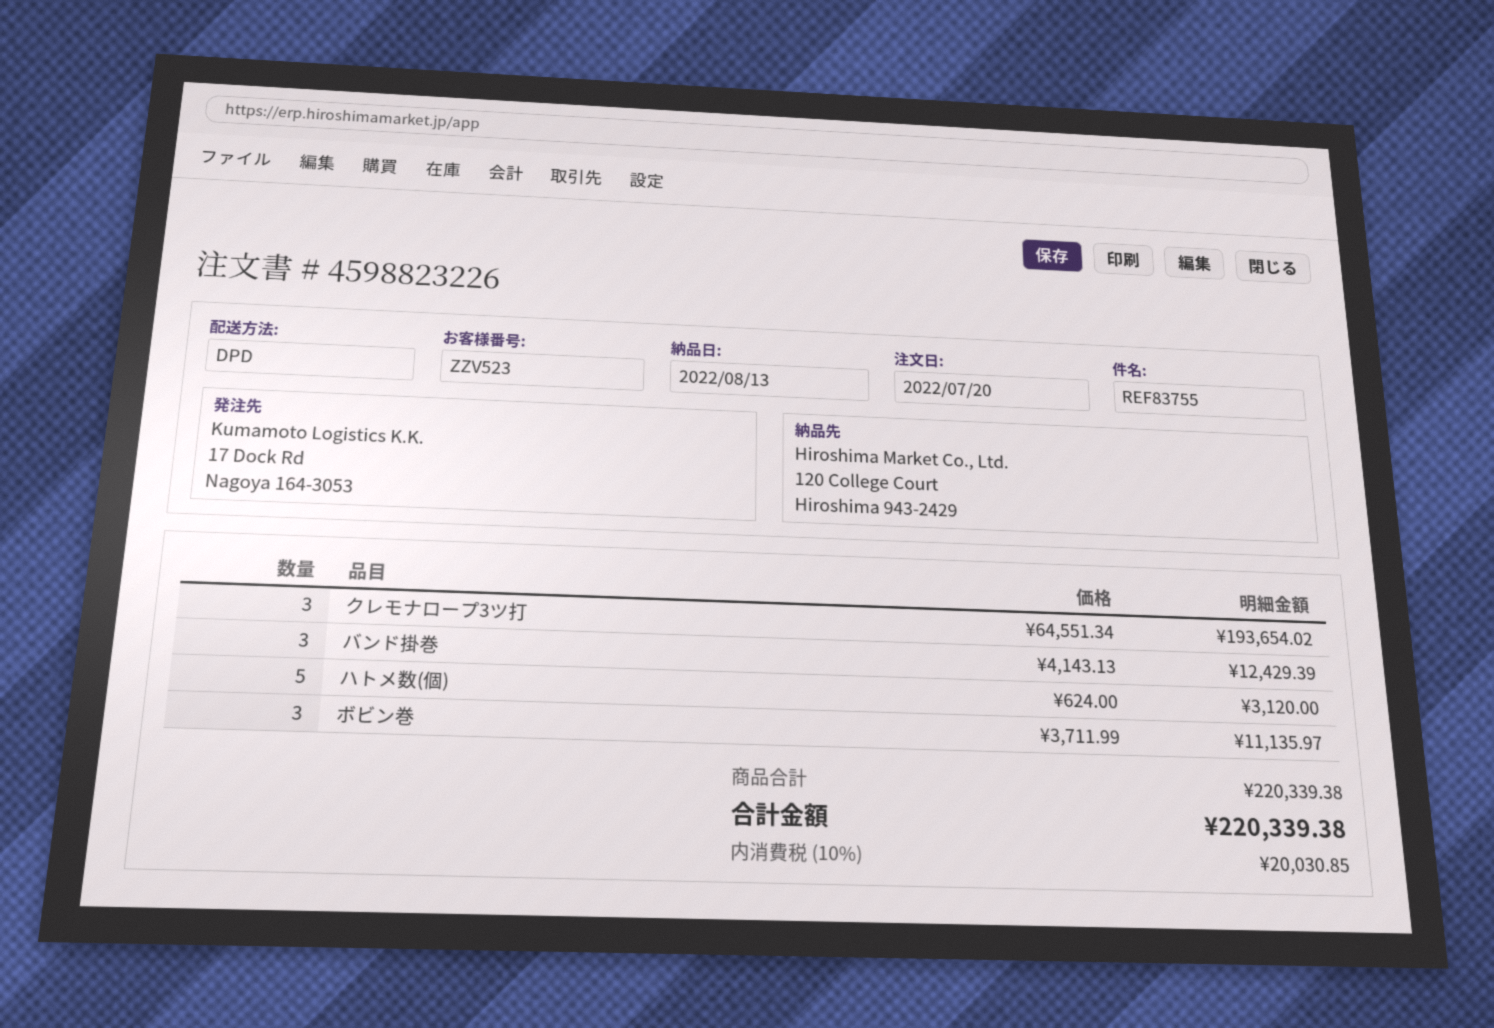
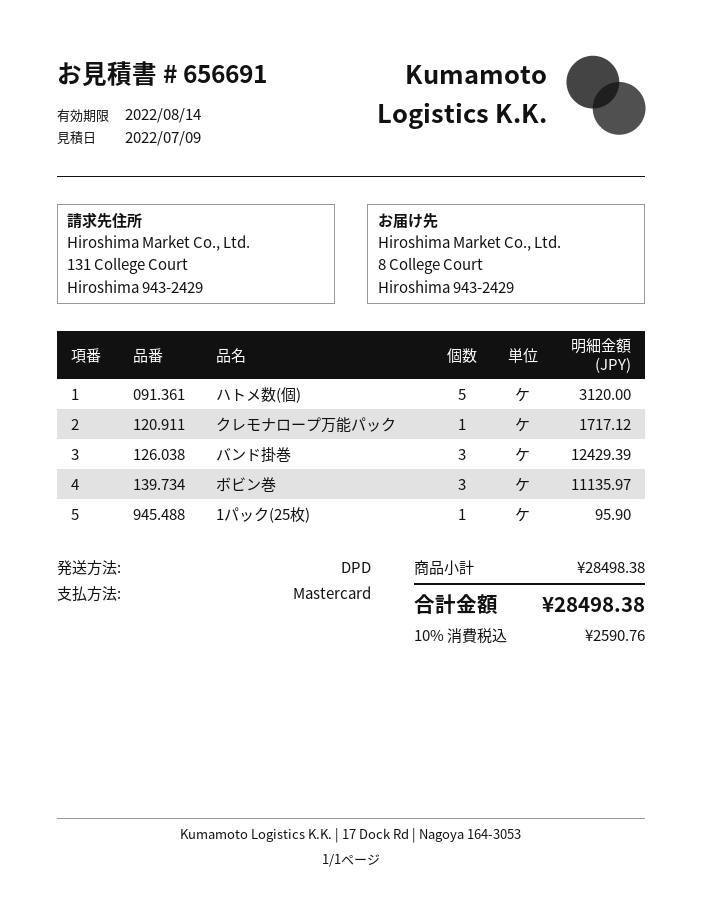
ship to: 120 College Court, Hiroshima 943-2429 -> 8 College Court, Hiroshima 943-2429
クレモナロープ3ツ打: 3 for 193654.02 -> none
クレモナロープ万能パック: none -> 1 for 1717.12
1パック(25枚): none -> 1 for 95.90
subtotal: 220339.38 -> 28498.38
tax: 10% = 20030.85 -> 10% = 2590.76
total: 220339.38 -> 28498.38

